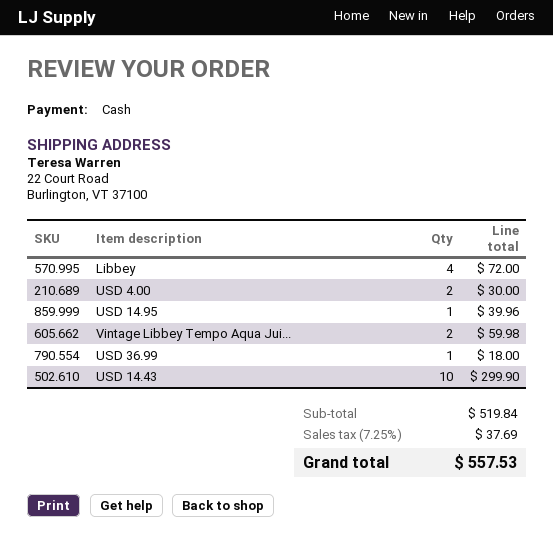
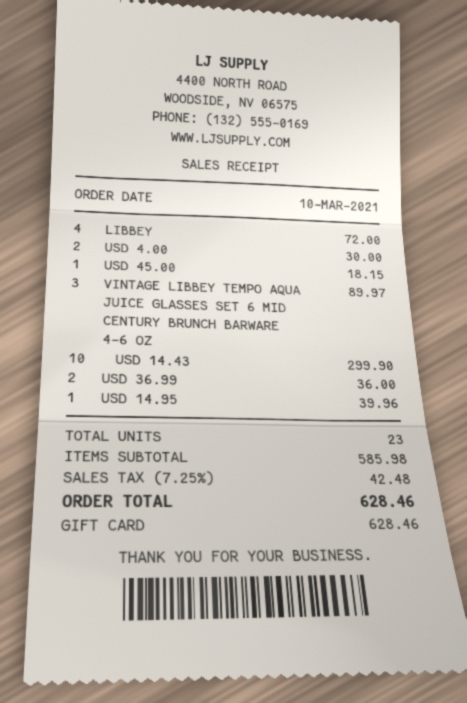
payment method: cash -> gift card
Vintage Libbey Tempo Aqua Jui...: 2 for 59.98 -> 3 for 89.97
USD 36.99: 1 for 18.00 -> 2 for 36.00
USD 45.00: none -> 1 for 18.15
subtotal: 519.84 -> 585.98
tax: 7.25% = 37.69 -> 7.25% = 42.48
total: 557.53 -> 628.46

